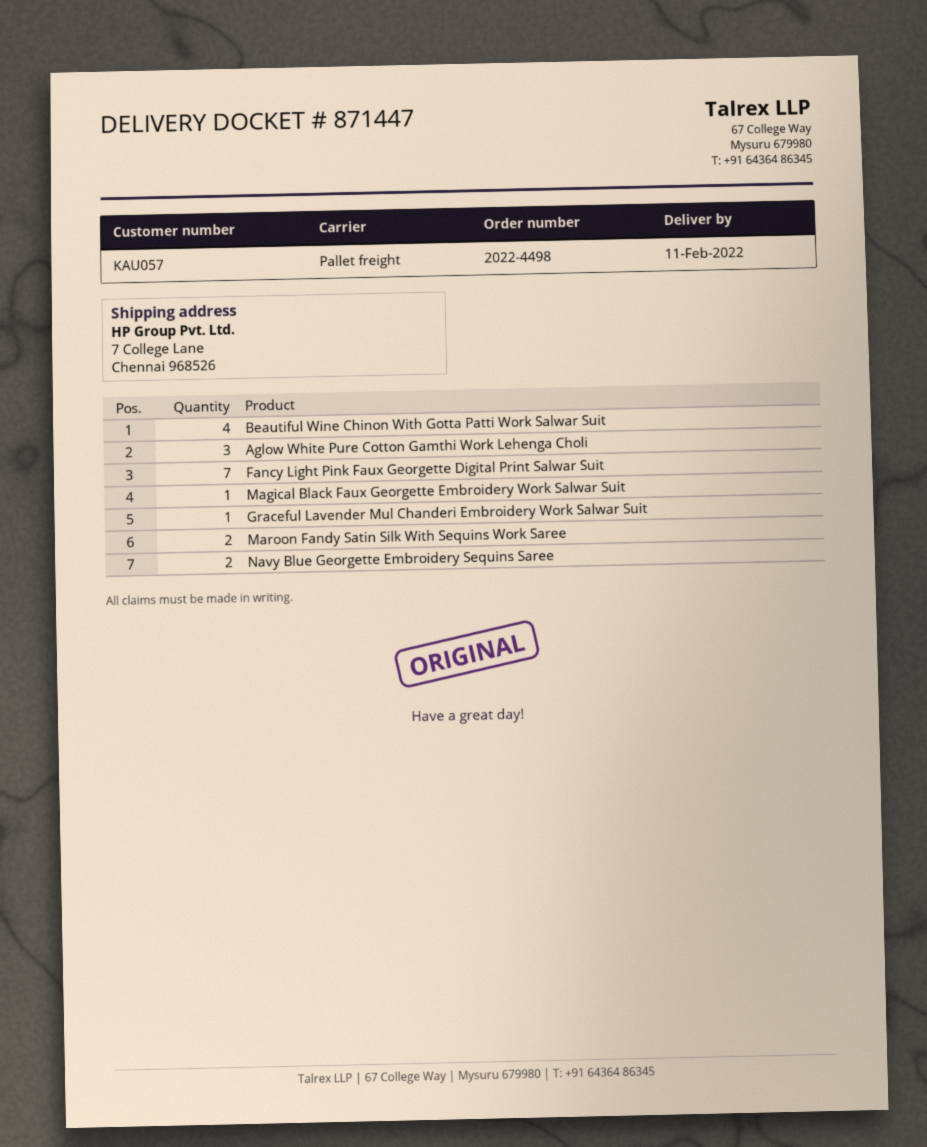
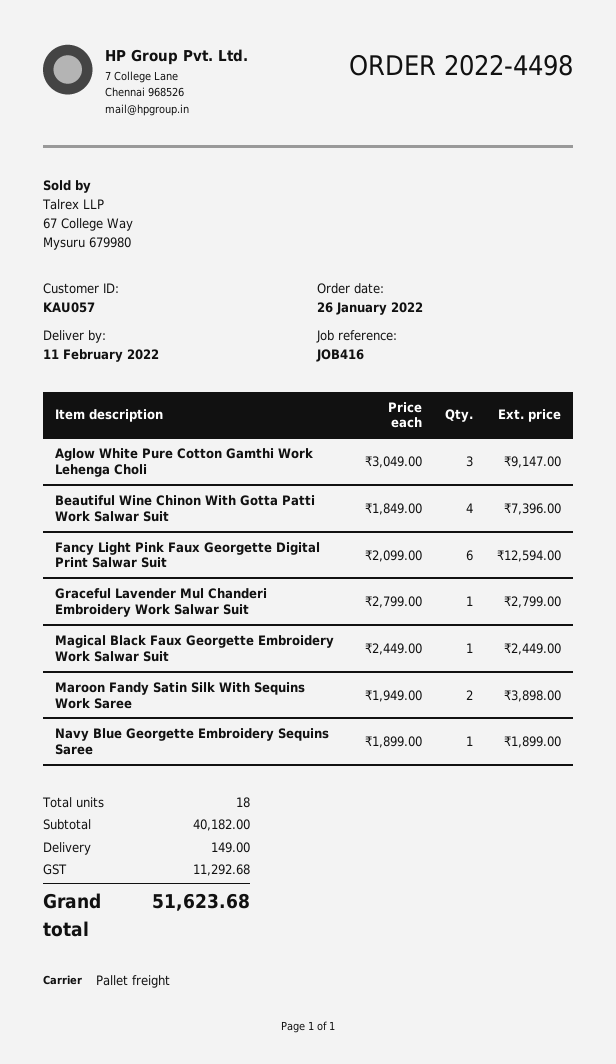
Fancy Light Pink Faux Georgette Digital Print Salwar Suit: 7 -> 6
Navy Blue Georgette Embroidery Sequins Saree: 2 -> 1

